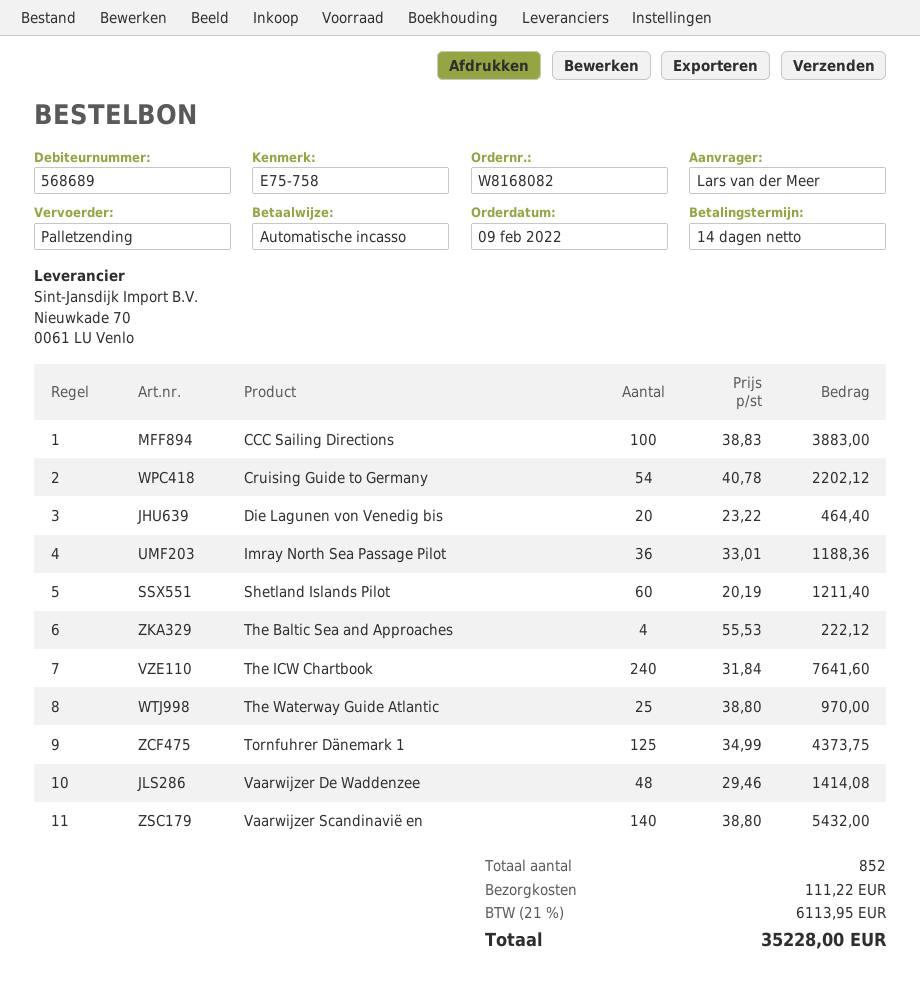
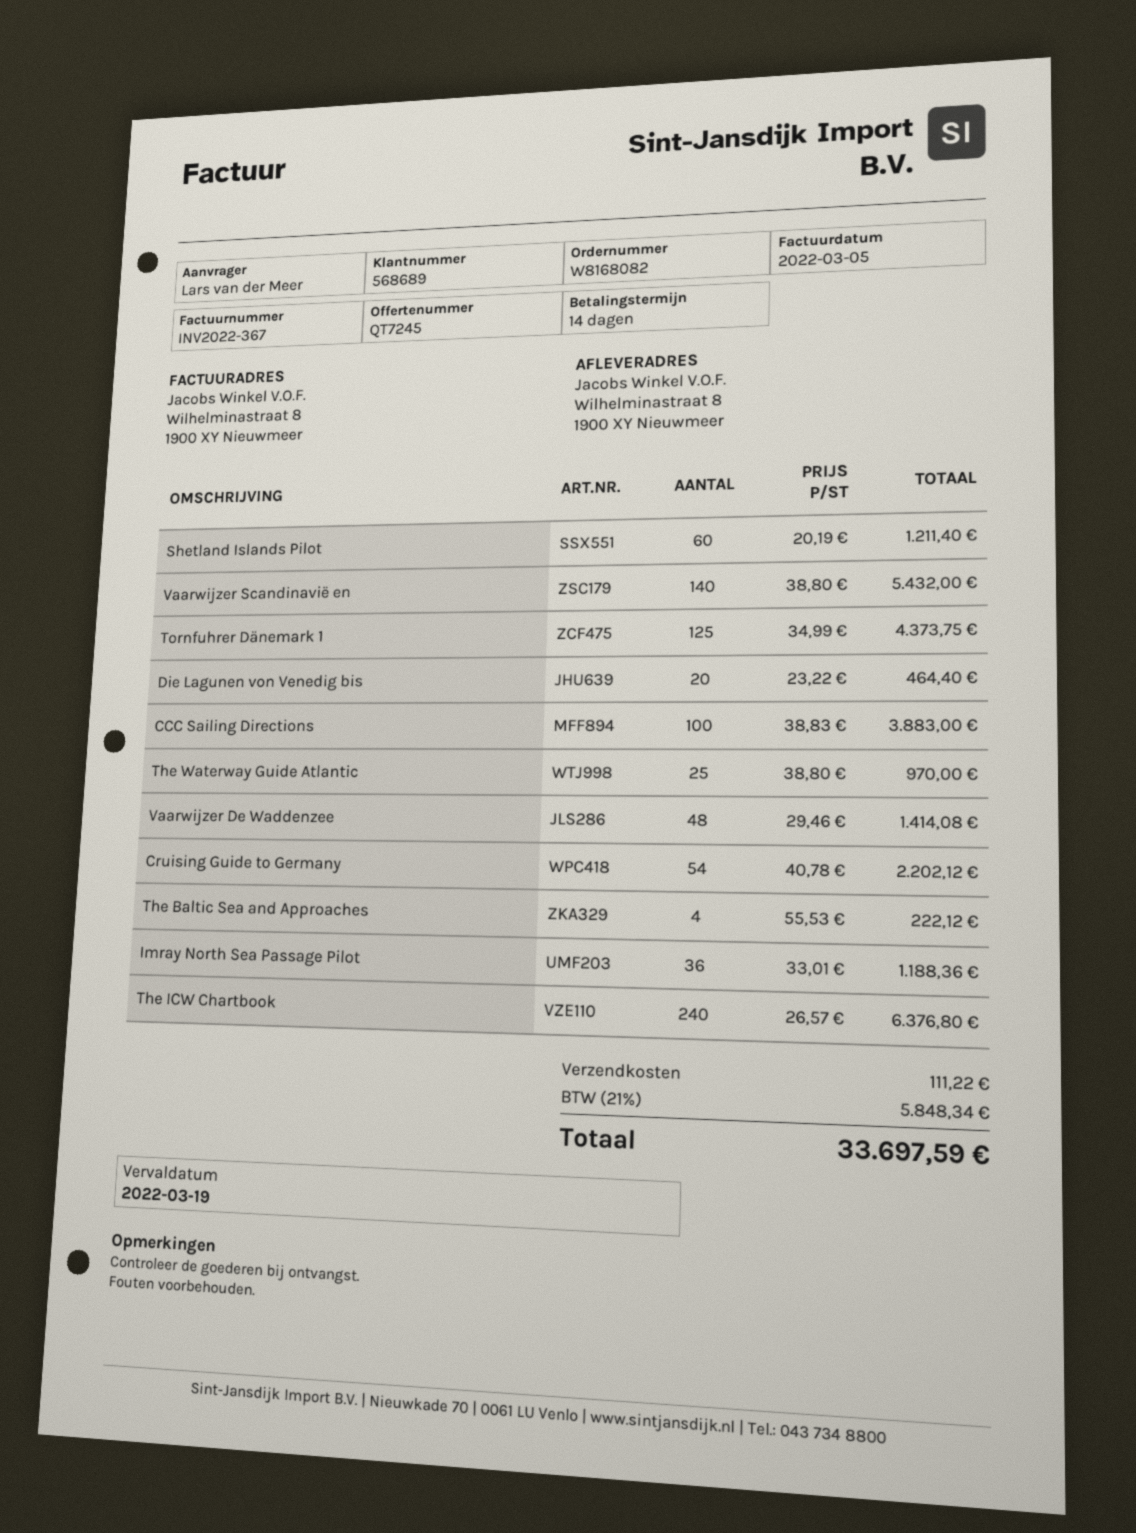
The ICW Chartbook: 240 x 31.84 = 7641.60 -> 240 x 26.57 = 6376.80
tax: 21% = 6113.95 -> 21% = 5848.34
total: 35228.00 -> 33697.59

